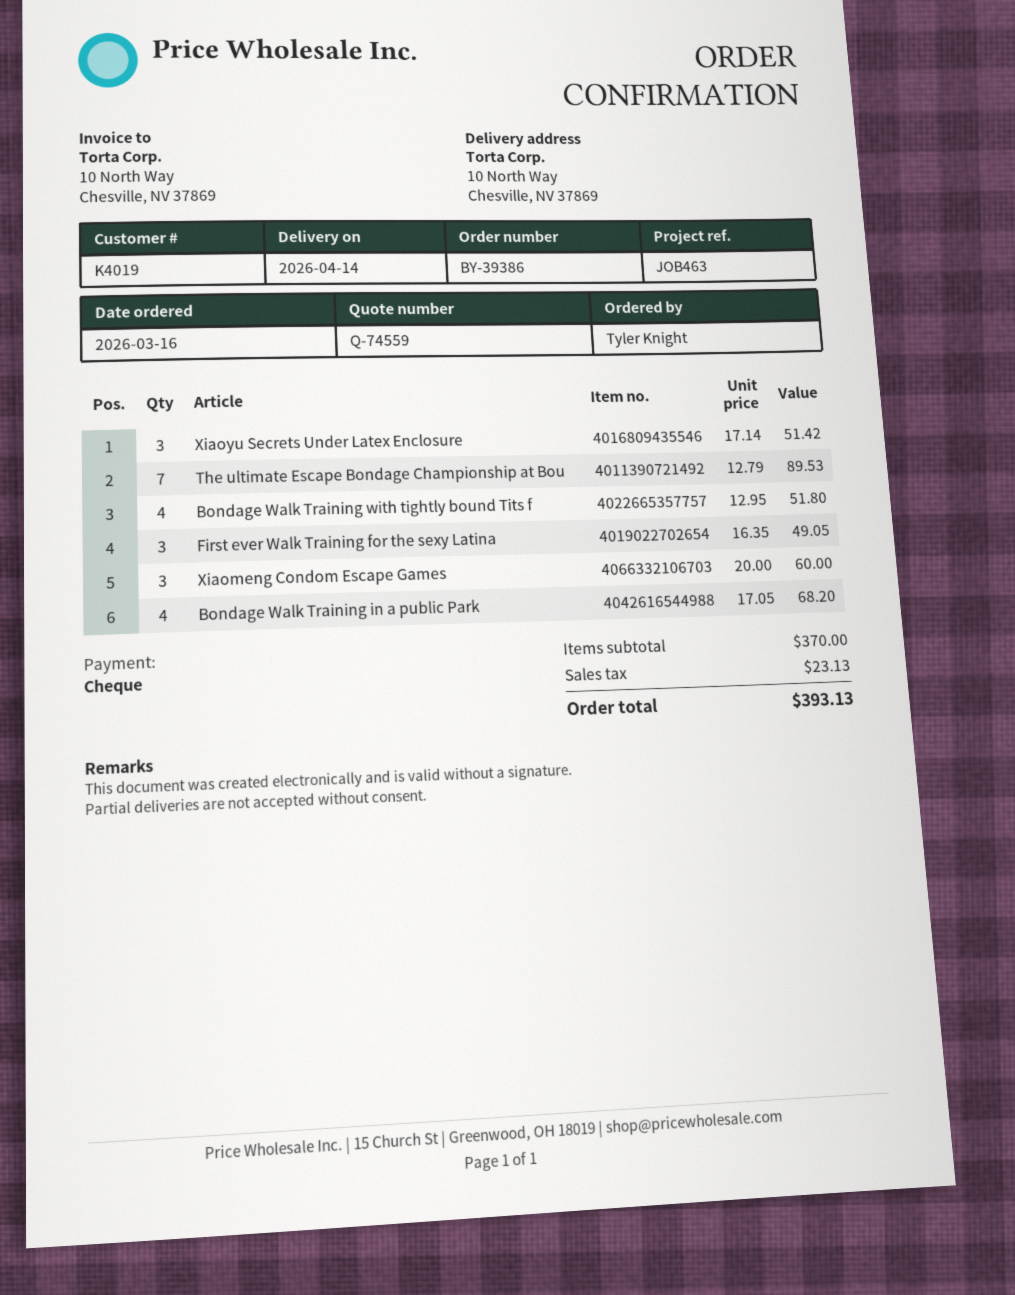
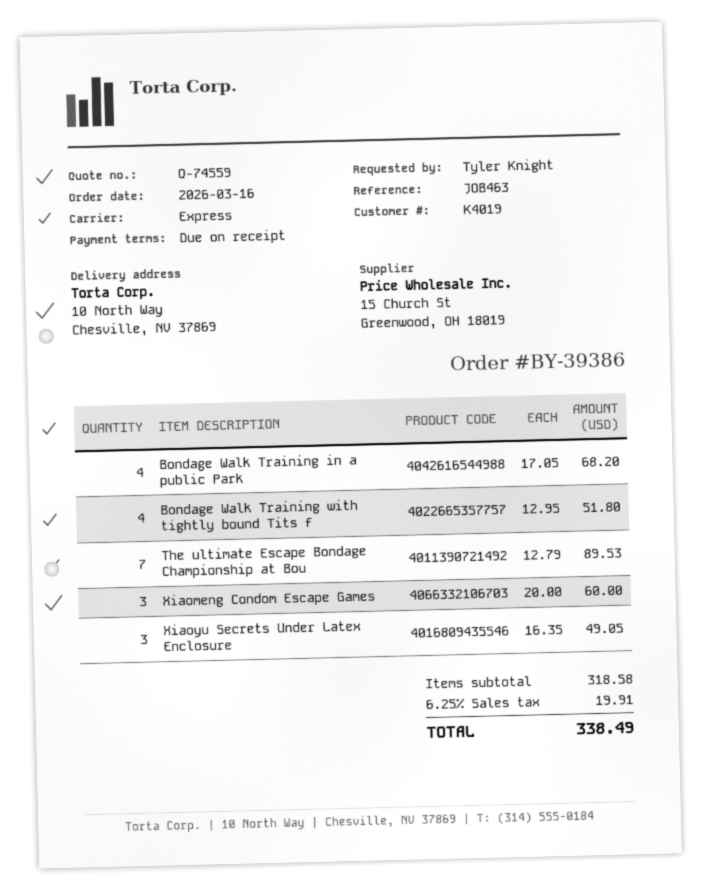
Xiaoyu Secrets Under Latex Enclosure: 3 x 17.14 = 51.42 -> 3 x 16.35 = 49.05
First ever Walk Training for the sexy Latina: 3 x 16.35 = 49.05 -> none
subtotal: 370.00 -> 318.58
tax: 23.13 -> 19.91
total: 393.13 -> 338.49

